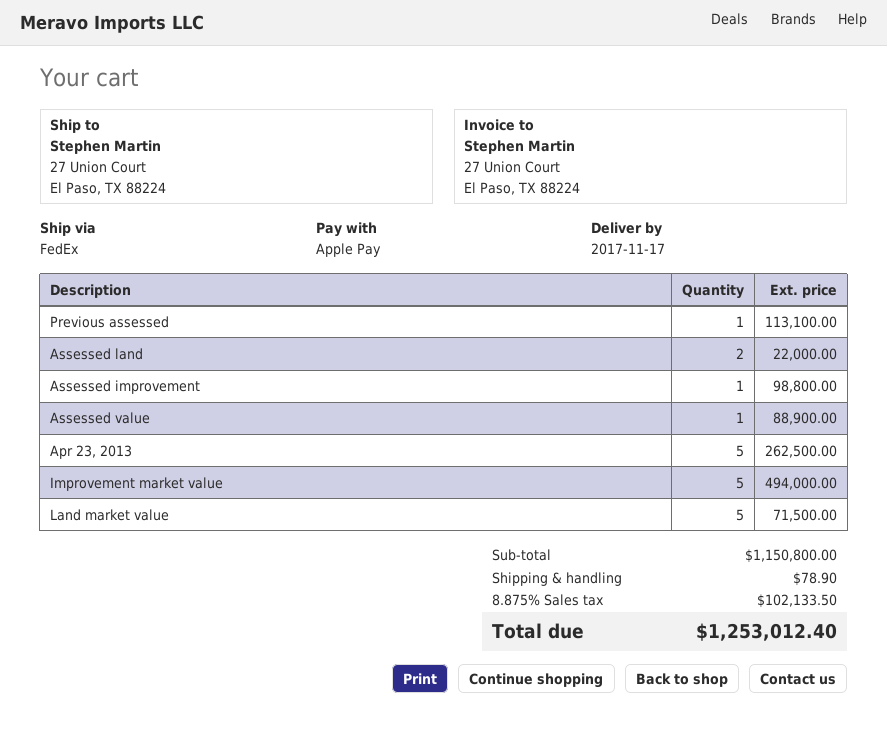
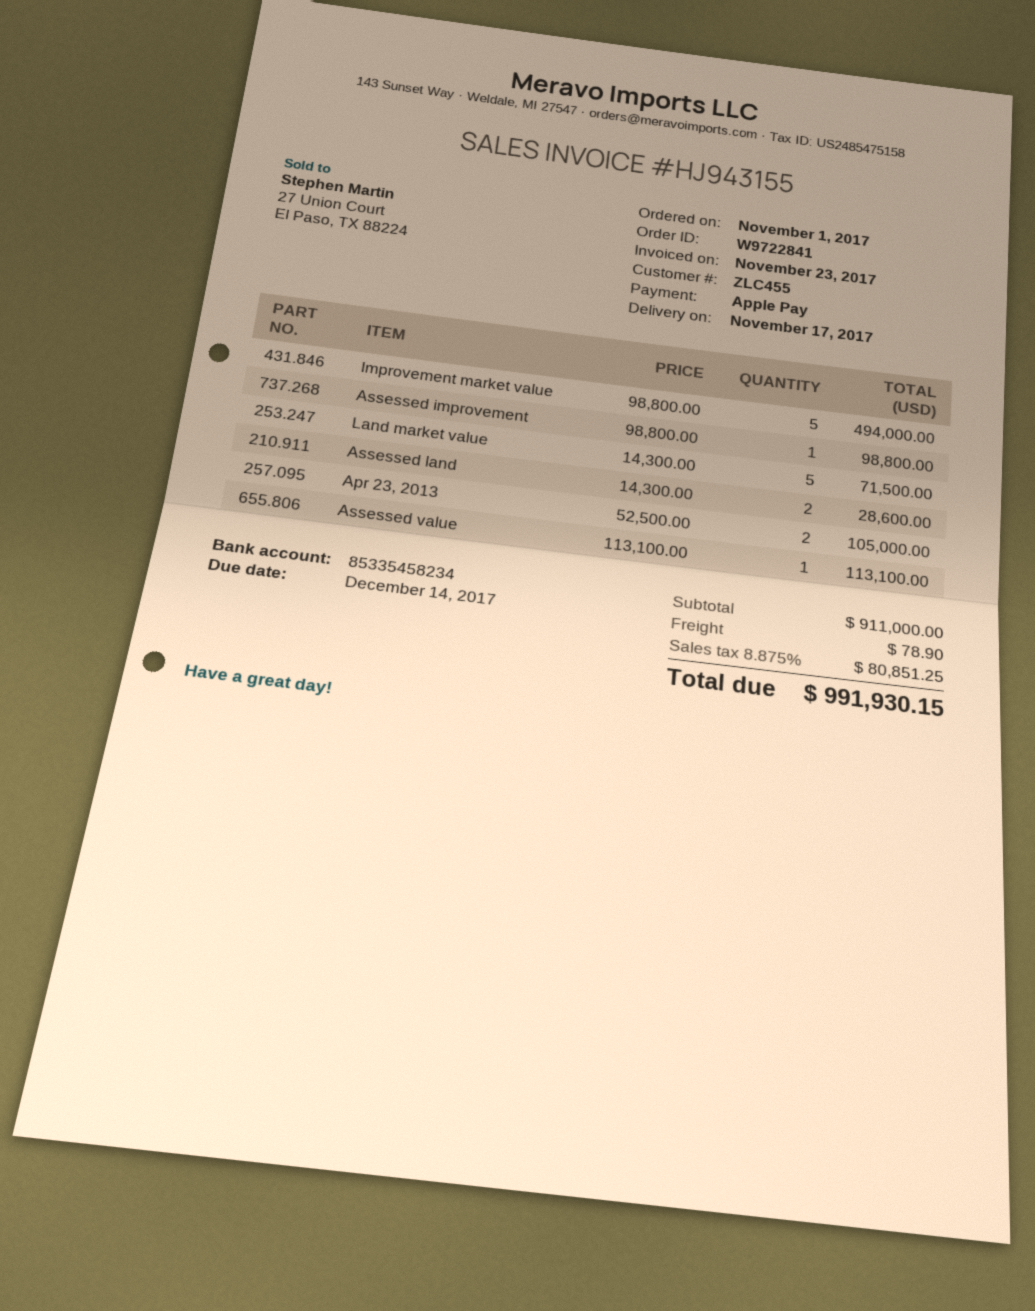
Previous assessed: 1 for 113100.00 -> none
Assessed land: 2 for 22000.00 -> 2 for 28600.00
Assessed value: 1 for 88900.00 -> 1 for 113100.00
Apr 23, 2013: 5 for 262500.00 -> 2 for 105000.00
subtotal: 1150800.00 -> 911000.00
tax: 8.875% = 102133.50 -> 8.875% = 80851.25
total: 1253012.40 -> 991930.15

